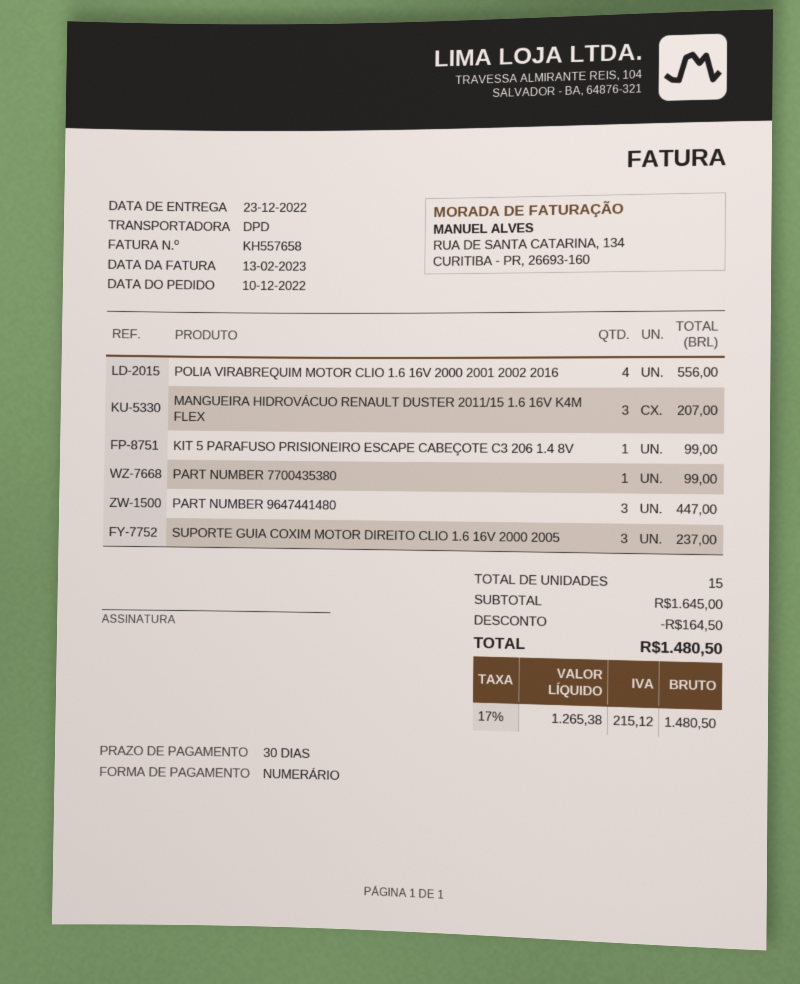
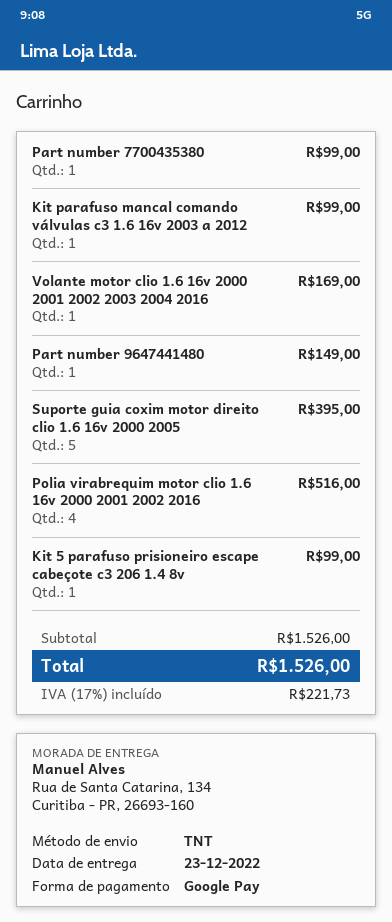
payment method: cash -> Google Pay
shipping method: DPD -> TNT
POLIA VIRABREQUIM MOTOR CLIO 1.6 16V 2000 2001 2002 2016: 4 for 556.00 -> 4 for 516.00
MANGUEIRA HIDROVÁCUO RENAULT DUSTER 2011/15 1.6 16V K4M FLEX: 3 for 207.00 -> none
PART NUMBER 9647441480: 3 for 447.00 -> 1 for 149.00
SUPORTE GUIA COXIM MOTOR DIREITO CLIO 1.6 16V 2000 2005: 3 for 237.00 -> 5 for 395.00
Kit parafuso mancal comando válvulas c3 1.6 16v 2003 a 2012: none -> 1 for 99.00
Volante motor clio 1.6 16v 2000 2001 2002 2003 2004 2016: none -> 1 for 169.00
subtotal: 1645.00 -> 1526.00
discount: 164.50 -> none
tax: 17% = 215.12 -> 17% = 221.73
total: 1480.50 -> 1526.00

